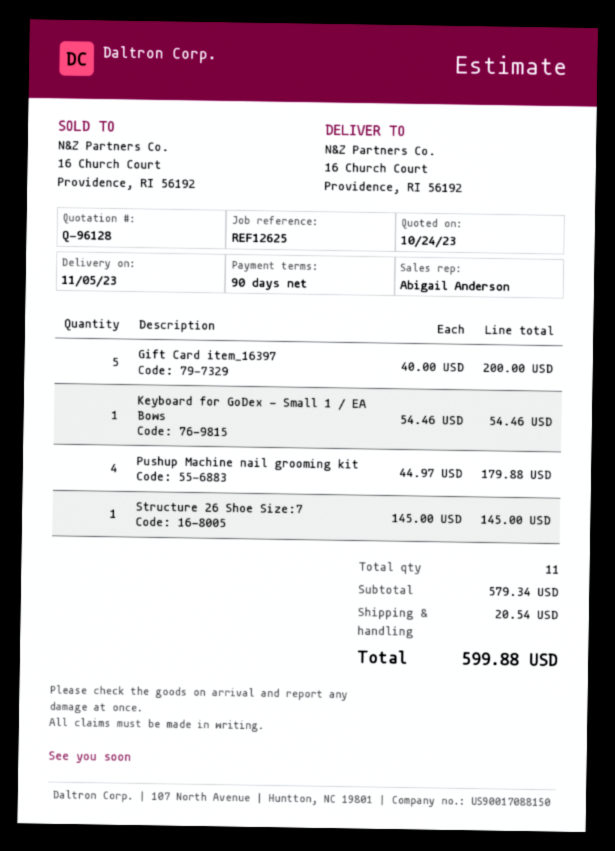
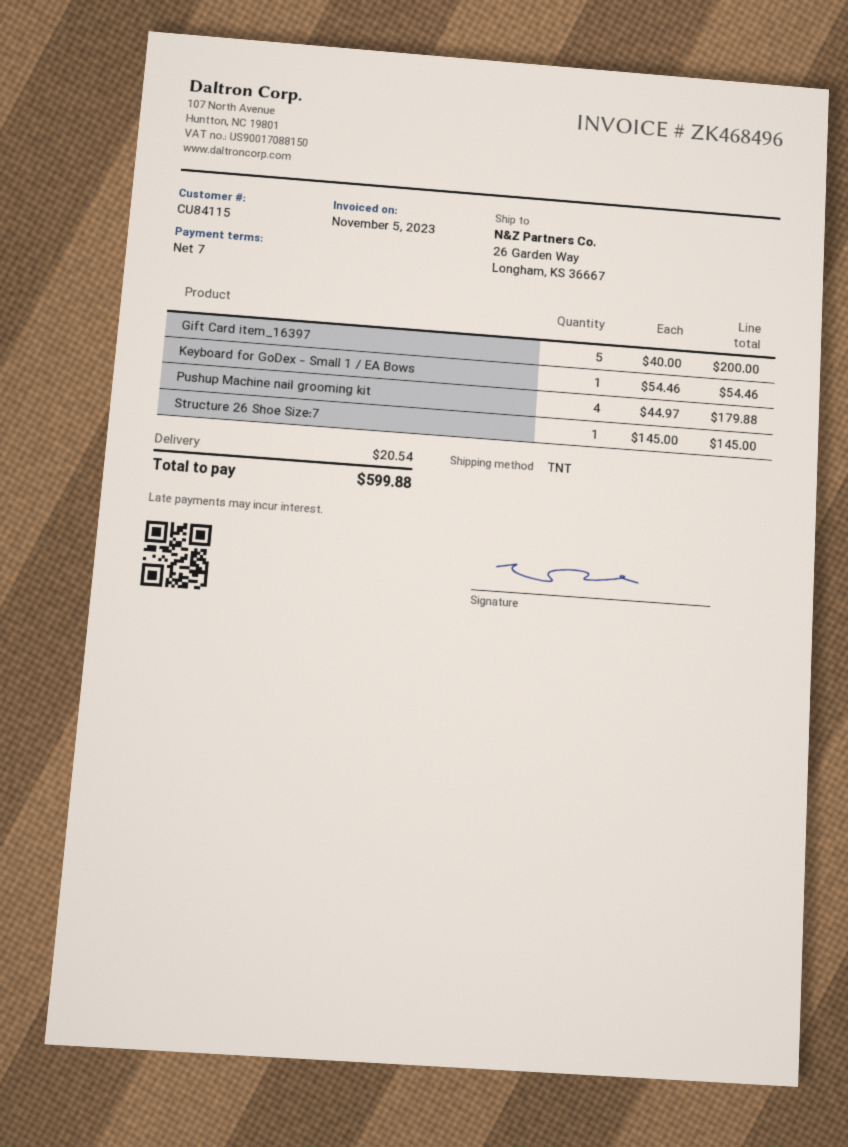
payment terms: 90 days -> 7 days
ship to: 16 Church Court, Providence, RI 56192 -> 26 Garden Way, Longham, KS 36667

